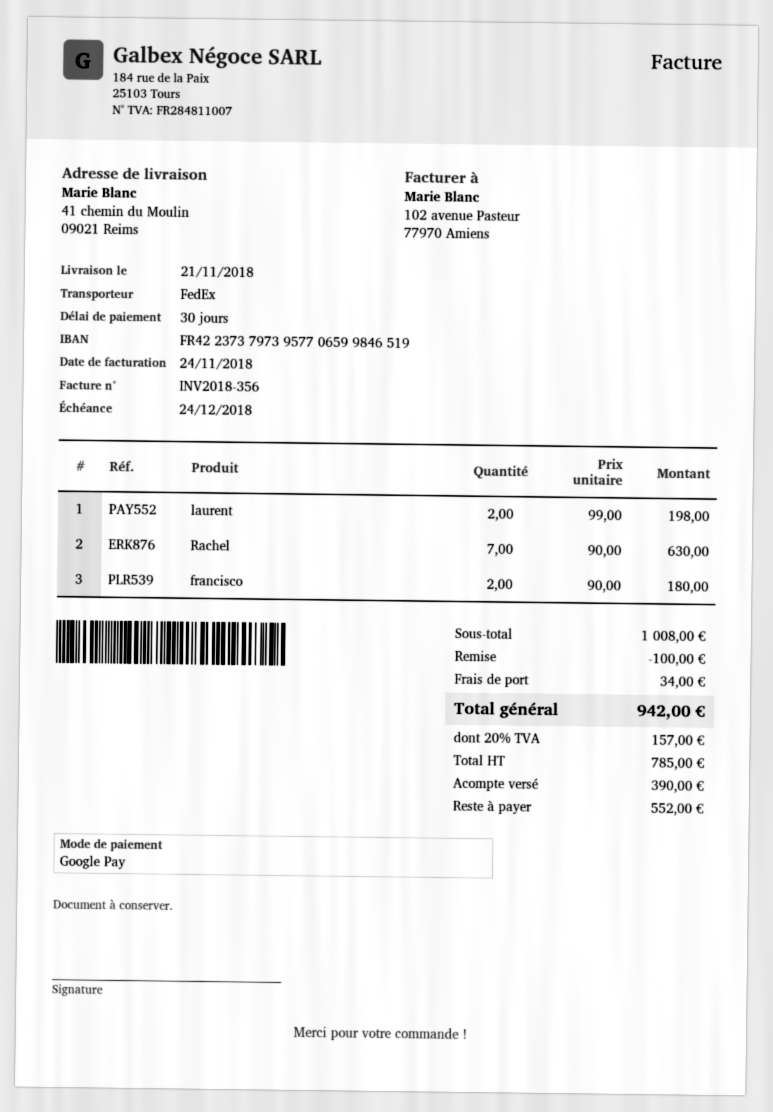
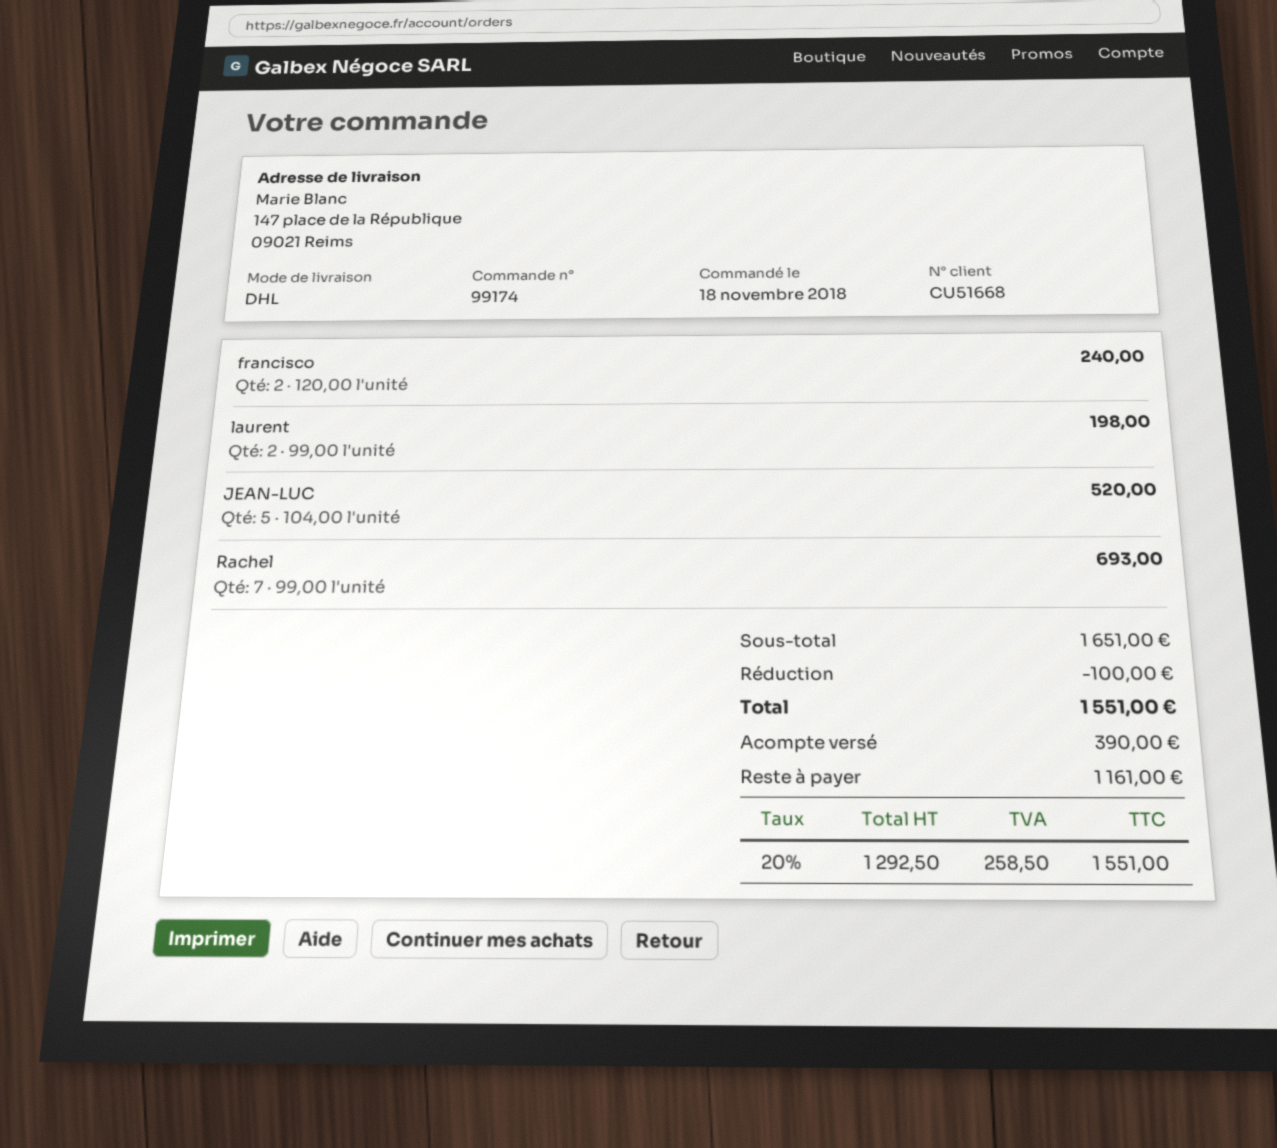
shipping method: FedEx -> DHL
ship to: 41 chemin du Moulin, 09021 Reims -> 147 place de la République, 09021 Reims
Rachel: 7 x 90.00 = 630.00 -> 7 x 99.00 = 693.00
francisco: 2 x 90.00 = 180.00 -> 2 x 120.00 = 240.00
JEAN-LUC: none -> 5 x 104.00 = 520.00
subtotal: 1008.00 -> 1651.00
shipping: 34.00 -> none
net: 785.00 -> 1292.50
tax: 20% = 157.00 -> 20% = 258.50
total: 942.00 -> 1551.00
balance: 552.00 -> 1161.00

